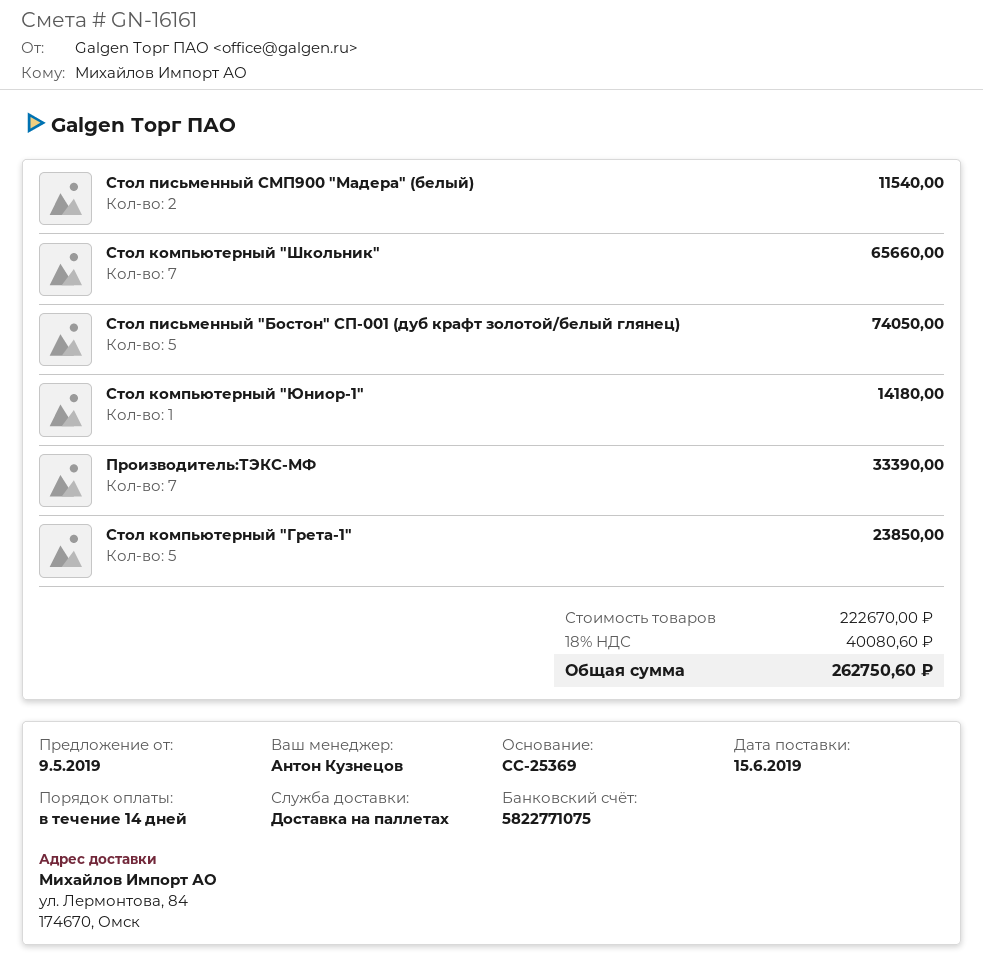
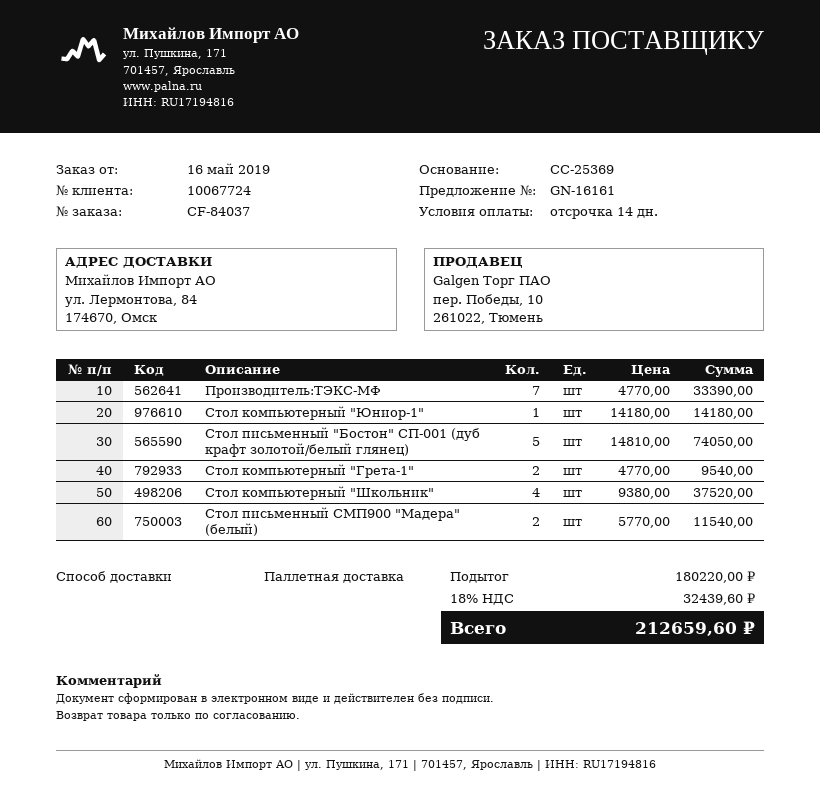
Стол компьютерный "Школьник": 7 for 65660.00 -> 4 for 37520.00
Стол компьютерный "Грета-1": 5 for 23850.00 -> 2 for 9540.00
subtotal: 222670.00 -> 180220.00
tax: 18% = 40080.60 -> 18% = 32439.60
total: 262750.60 -> 212659.60

